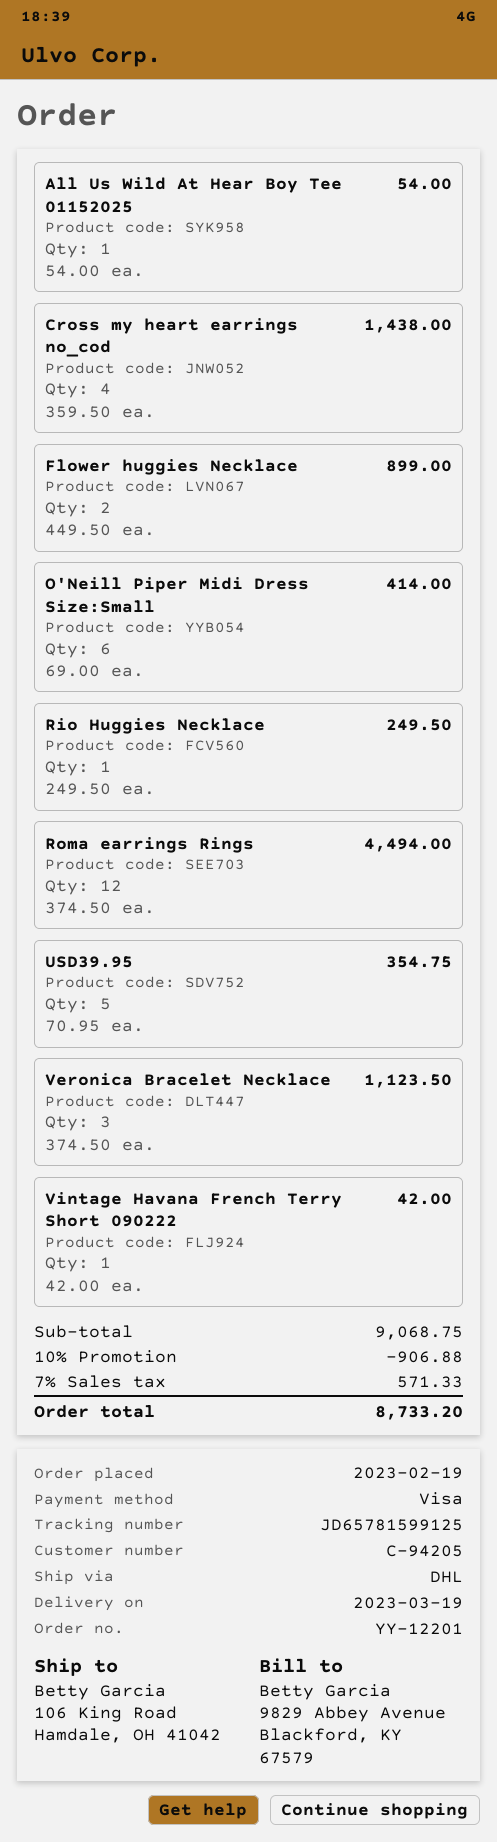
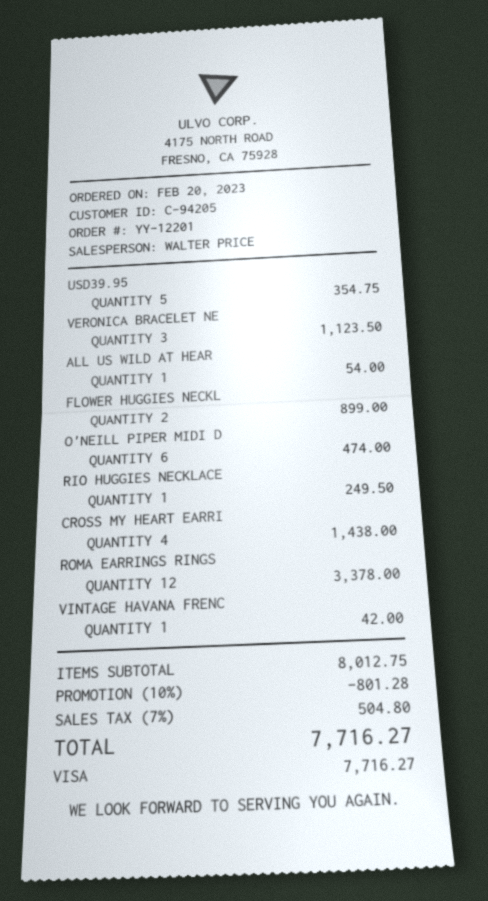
order date: 2023-02-19 -> 2023-02-20
O'Neill Piper Midi Dress Size:Small: 6 for 414.00 -> 6 for 474.00
Roma earrings Rings: 12 for 4494.00 -> 12 for 3378.00
subtotal: 9068.75 -> 8012.75
discount: 10% = 906.88 -> 10% = 801.28
tax: 7% = 571.33 -> 7% = 504.80
total: 8733.20 -> 7716.27

